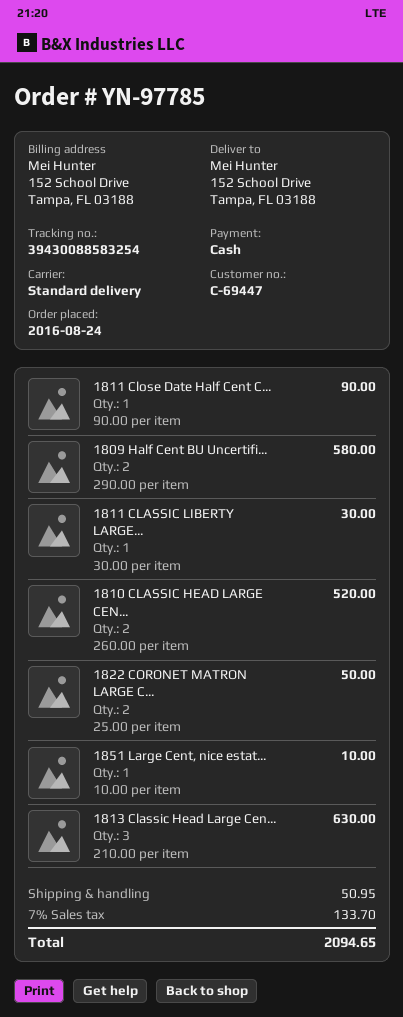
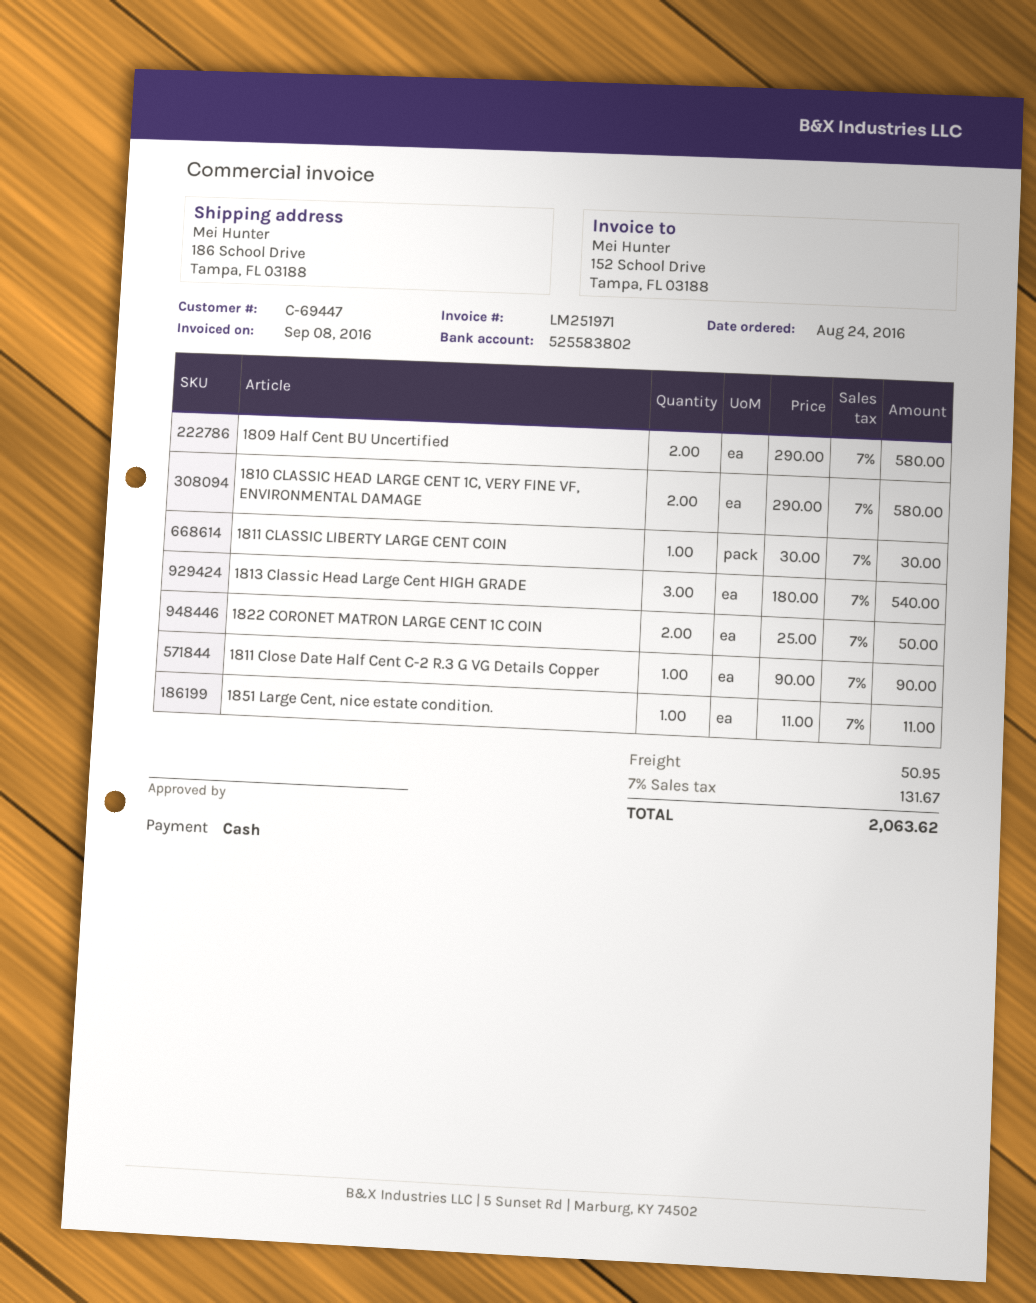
ship to: 152 School Drive, Tampa, FL 03188 -> 186 School Drive, Tampa, FL 03188
1810 CLASSIC HEAD LARGE CEN...: 2 x 260.00 = 520.00 -> 2 x 290.00 = 580.00
1851 Large Cent, nice estat...: 1 x 10.00 = 10.00 -> 1 x 11.00 = 11.00
1813 Classic Head Large Cen...: 3 x 210.00 = 630.00 -> 3 x 180.00 = 540.00
tax: 7% = 133.70 -> 7% = 131.67
total: 2094.65 -> 2063.62

